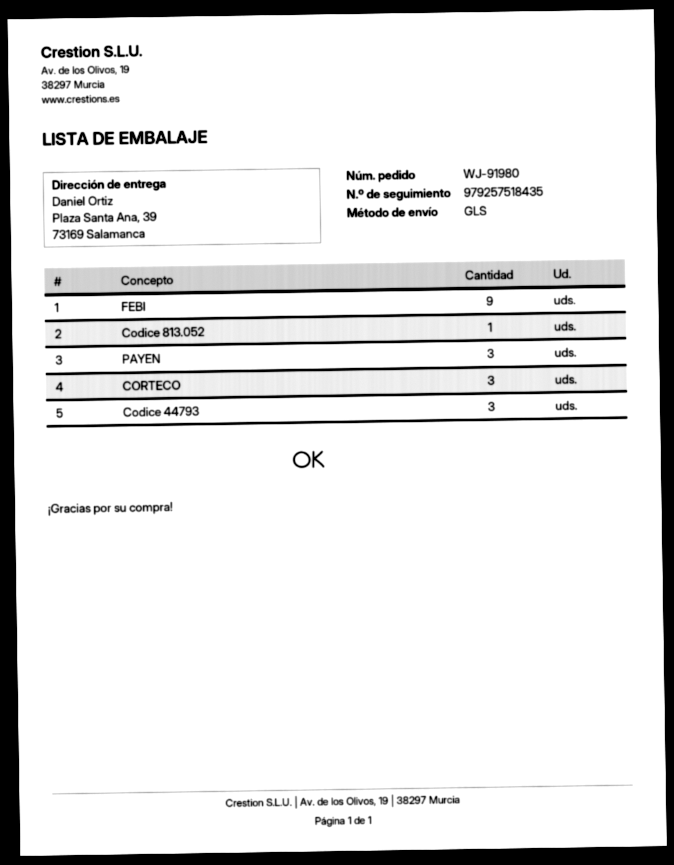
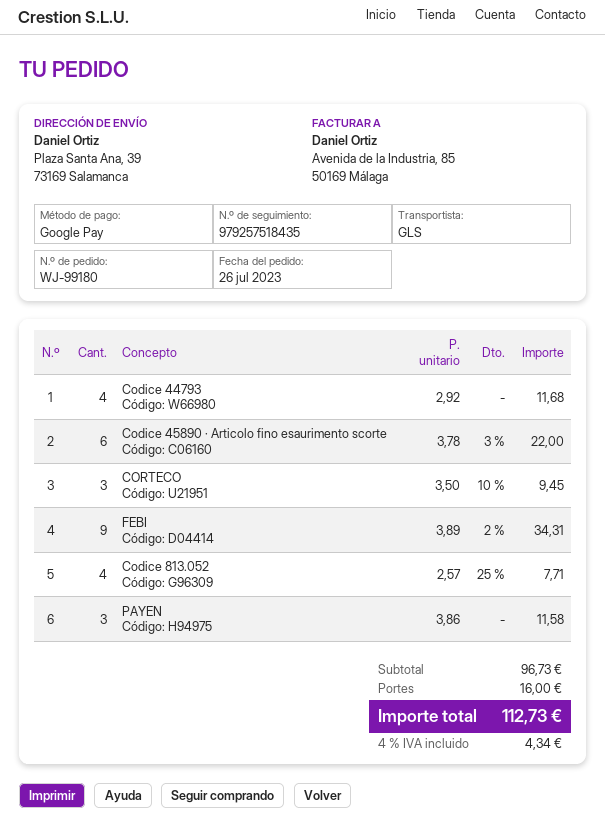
order number: WJ-91980 -> WJ-99180
Codice 813.052: 1 -> 4
Codice 44793: 3 -> 4
Codice 45890 · Articolo fino esaurimento scorte: none -> 6

